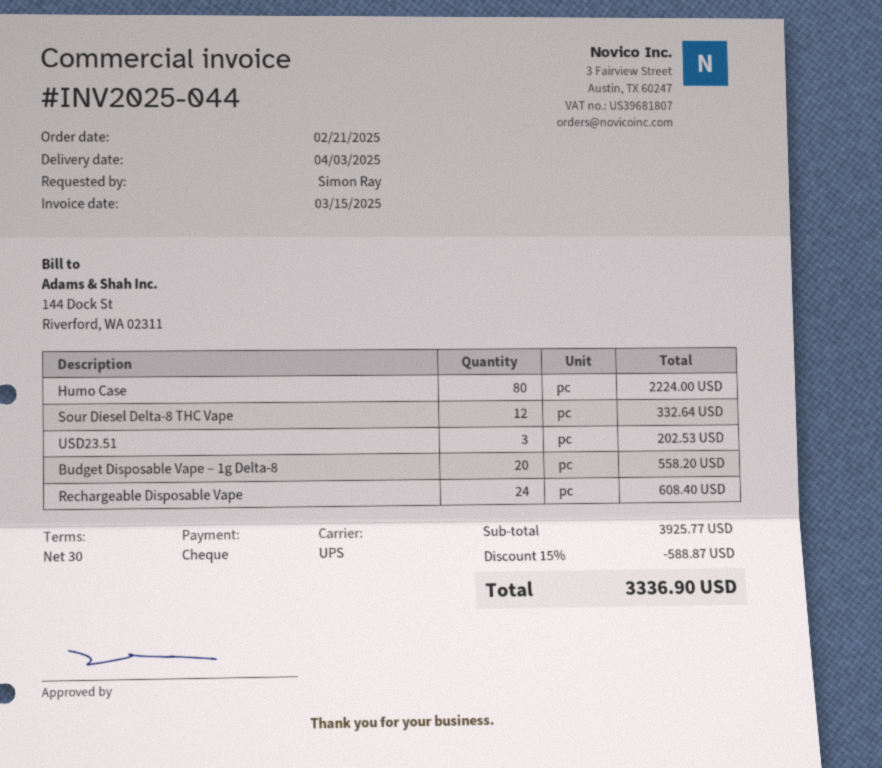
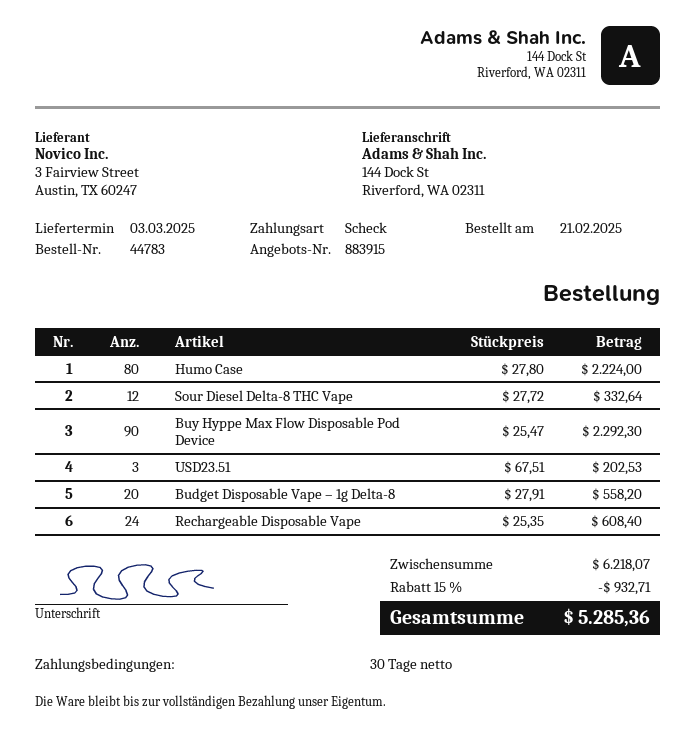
delivery date: 2025-04-03 -> 2025-03-03
Buy Hyppe Max Flow Disposable Pod Device: none -> 90 for 2292.30
subtotal: 3925.77 -> 6218.07
discount: 15% = 588.87 -> 15% = 932.71
total: 3336.90 -> 5285.36

